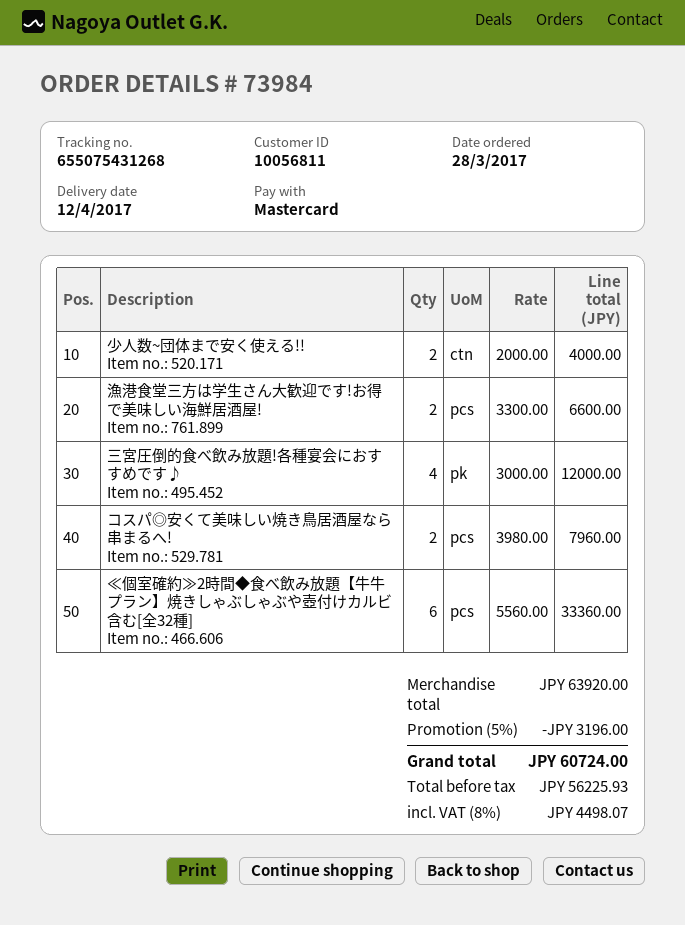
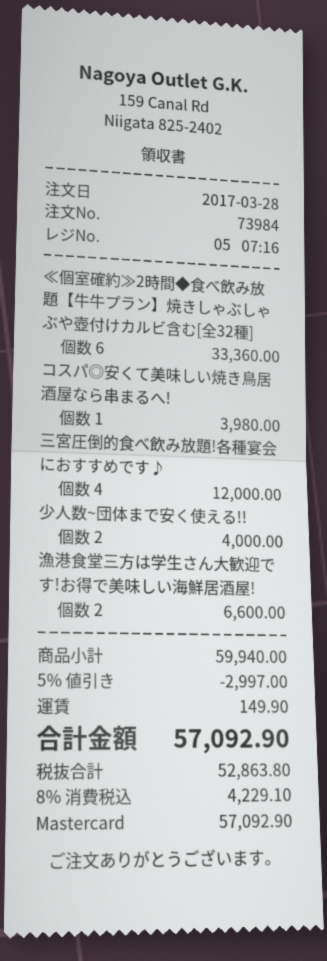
コスパ◎安くて美味しい焼き鳥居酒屋なら串まるへ!: 2 for 7960.00 -> 1 for 3980.00
subtotal: 63920.00 -> 59940.00
discount: 5% = 3196.00 -> 5% = 2997.00
shipping: none -> 149.90
net: 56225.93 -> 52863.80
tax: 8% = 4498.07 -> 8% = 4229.10
total: 60724.00 -> 57092.90

